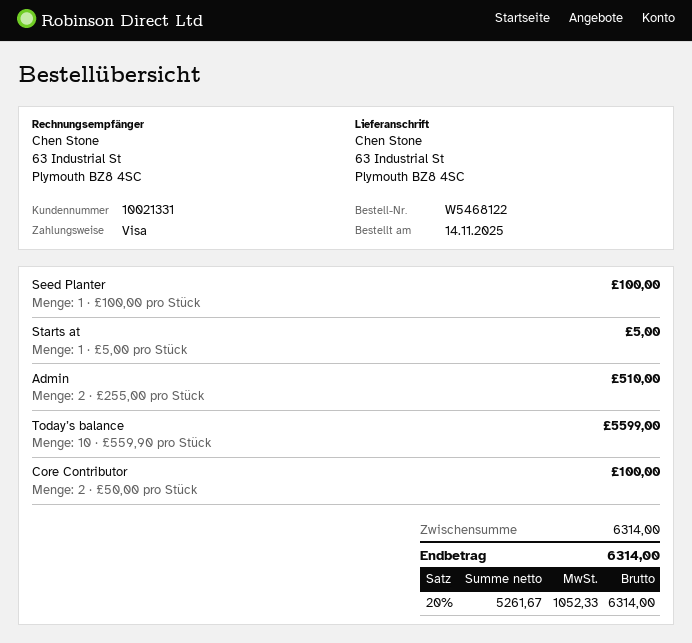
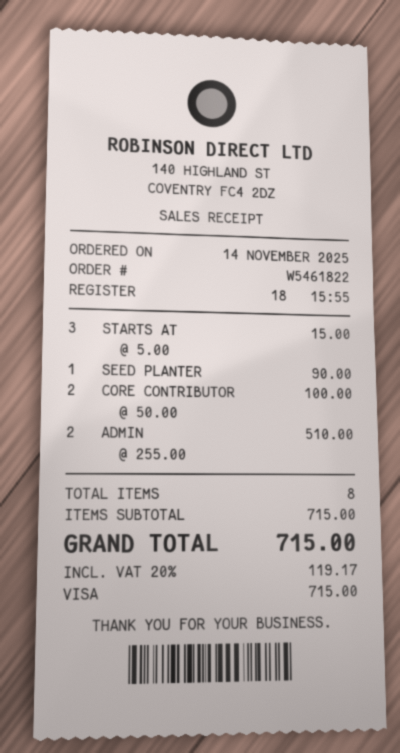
order number: W5468122 -> W5461822
Seed Planter: 1 x 100.00 = 100.00 -> 1 x 90.00 = 90.00
Starts at: 1 x 5.00 = 5.00 -> 3 x 5.00 = 15.00
Today’s balance: 10 x 559.90 = 5599.00 -> none
subtotal: 6314.00 -> 715.00
tax: 20% = 1052.33 -> 20% = 119.17
total: 6314.00 -> 715.00

